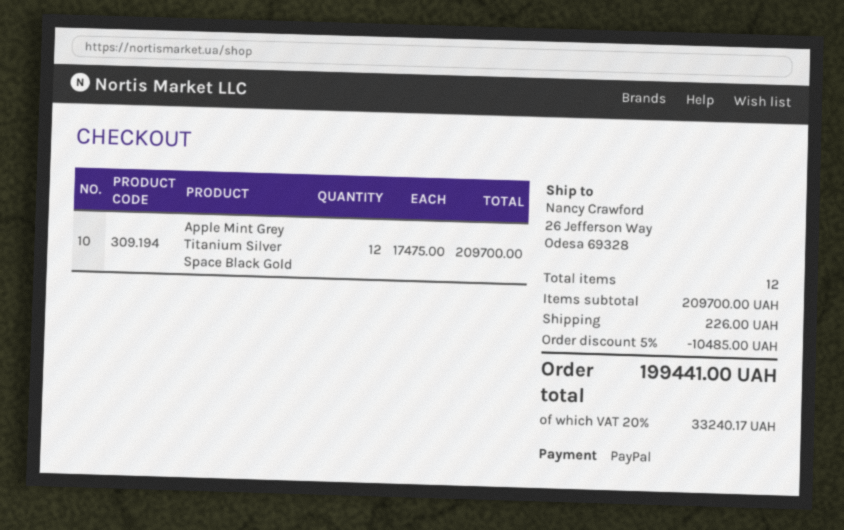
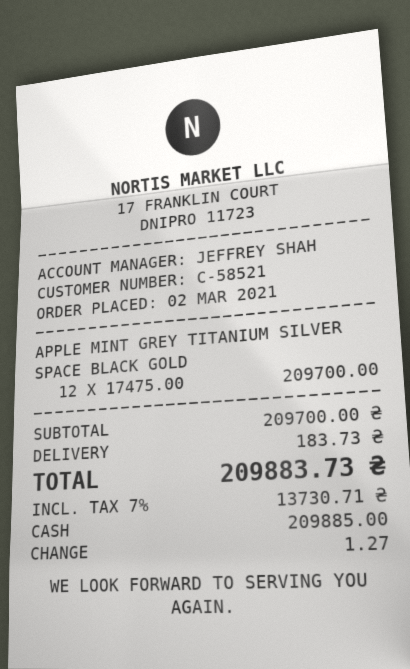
payment method: PayPal -> cash
discount: 5% = 10485.00 -> none
shipping: 226.00 -> 183.73
tax: 20% = 33240.17 -> 7% = 13730.71
total: 199441.00 -> 209883.73

